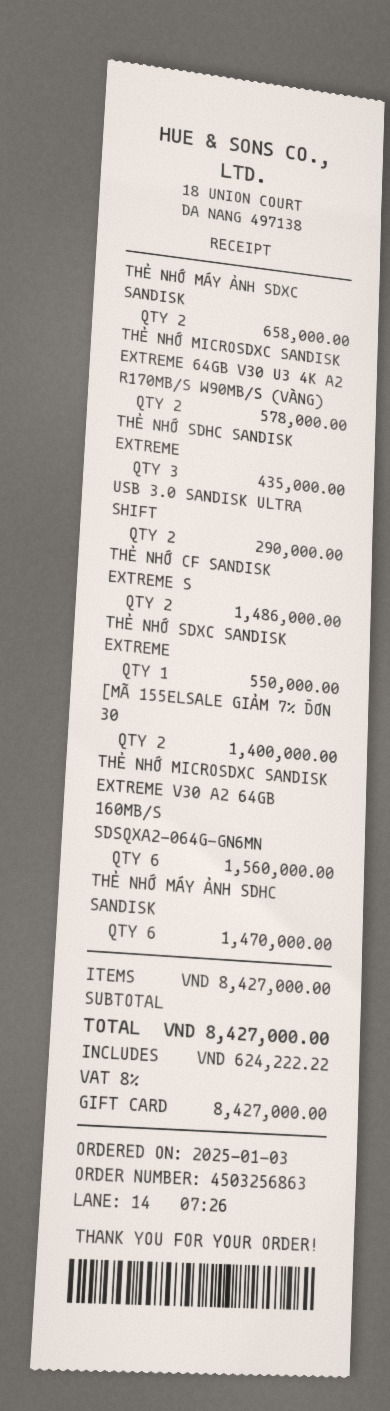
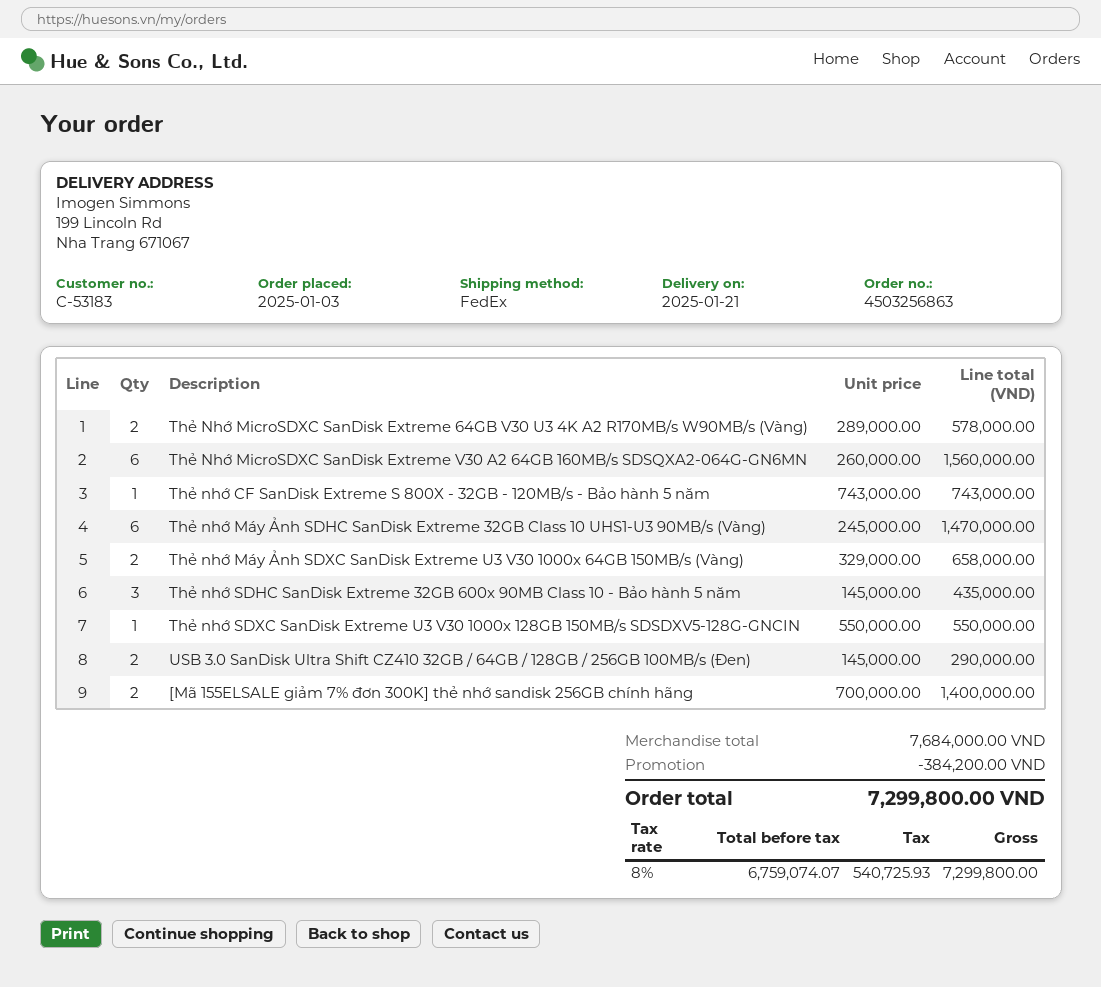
THẺ NHỚ CF SANDISK EXTREME S: 2 for 1486000.00 -> 1 for 743000.00
subtotal: 8427000.00 -> 7684000.00
discount: none -> 384200.00
tax: 8% = 624222.22 -> 8% = 540725.93
total: 8427000.00 -> 7299800.00

